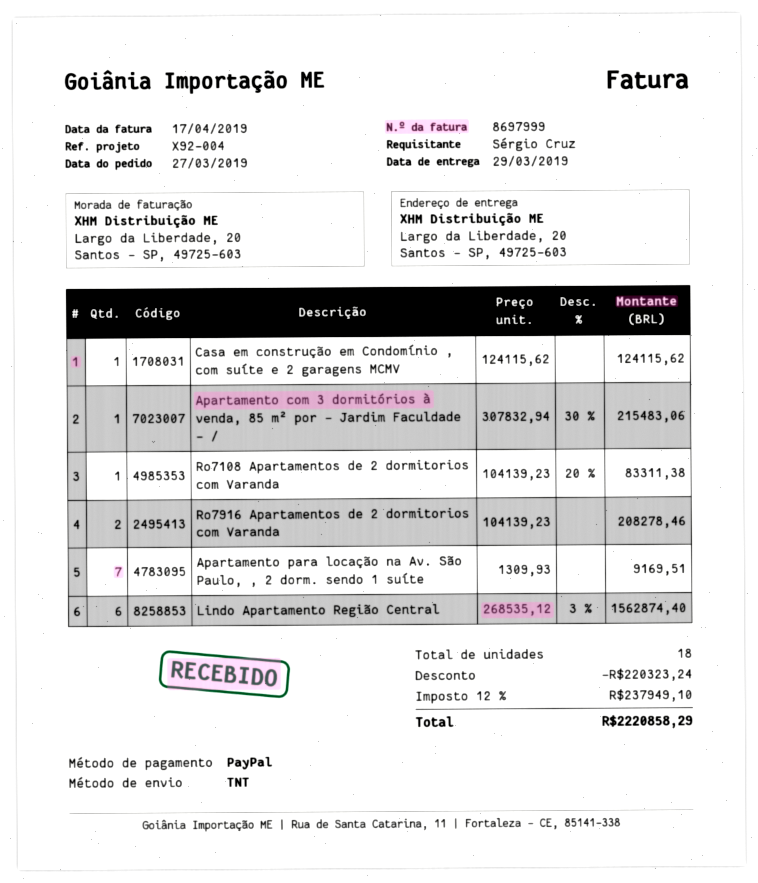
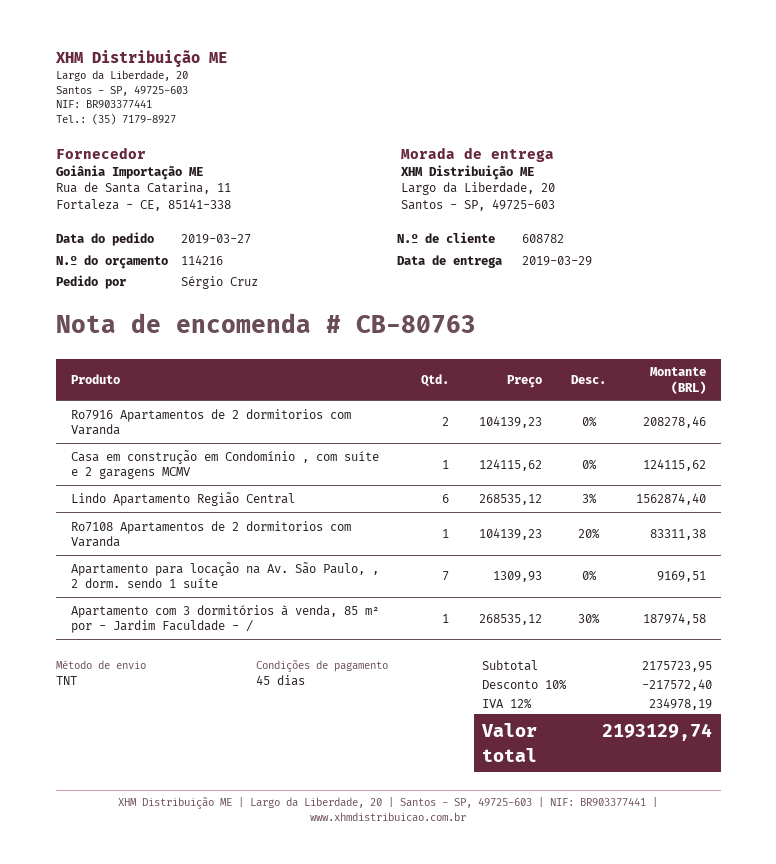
Apartamento com 3 dormitórios à venda, 85 m² por - Jardim Faculdade - /: 1 x 307832.94 - 30% = 215483.06 -> 1 x 268535.12 - 30% = 187974.58
discount: 220323.24 -> 217572.40
tax: 12% = 237949.10 -> 12% = 234978.19
total: 2220858.29 -> 2193129.74

